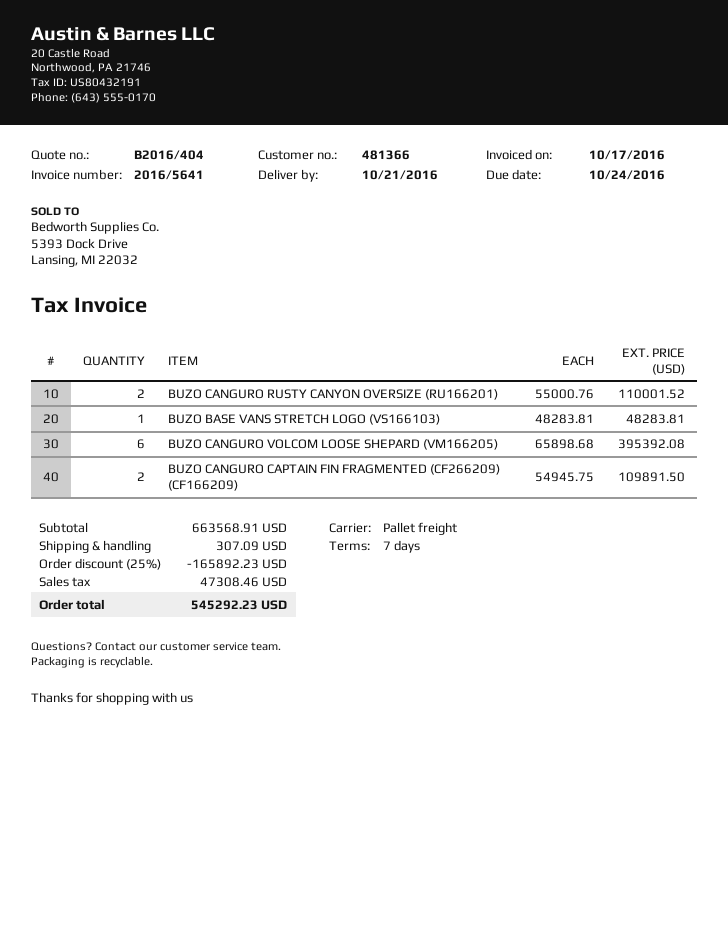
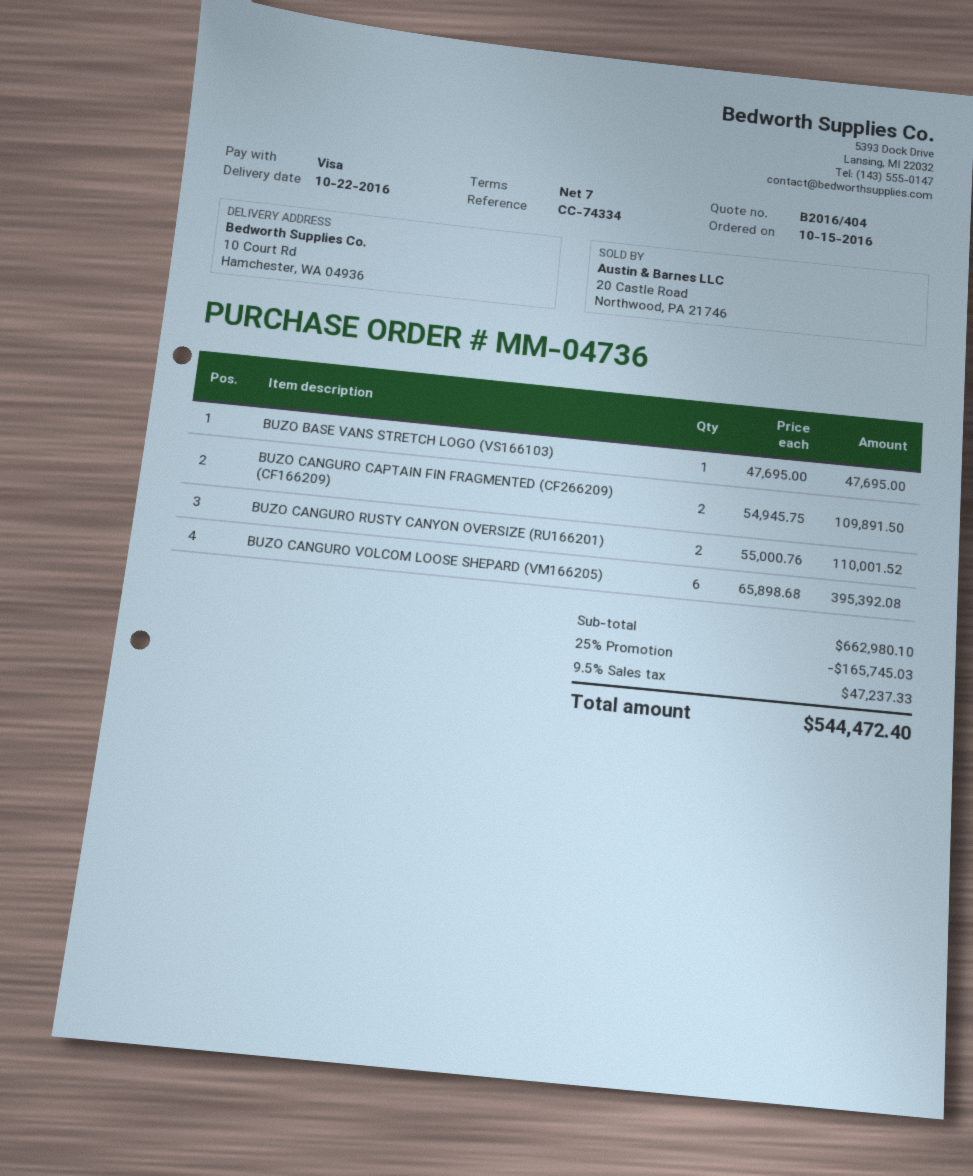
delivery date: 2016-10-21 -> 2016-10-22
BUZO BASE VANS STRETCH LOGO (VS166103): 1 x 48283.81 = 48283.81 -> 1 x 47695.00 = 47695.00
subtotal: 663568.91 -> 662980.10
discount: 25% = 165892.23 -> 25% = 165745.03
shipping: 307.09 -> none
tax: 47308.46 -> 47237.33
total: 545292.23 -> 544472.40

